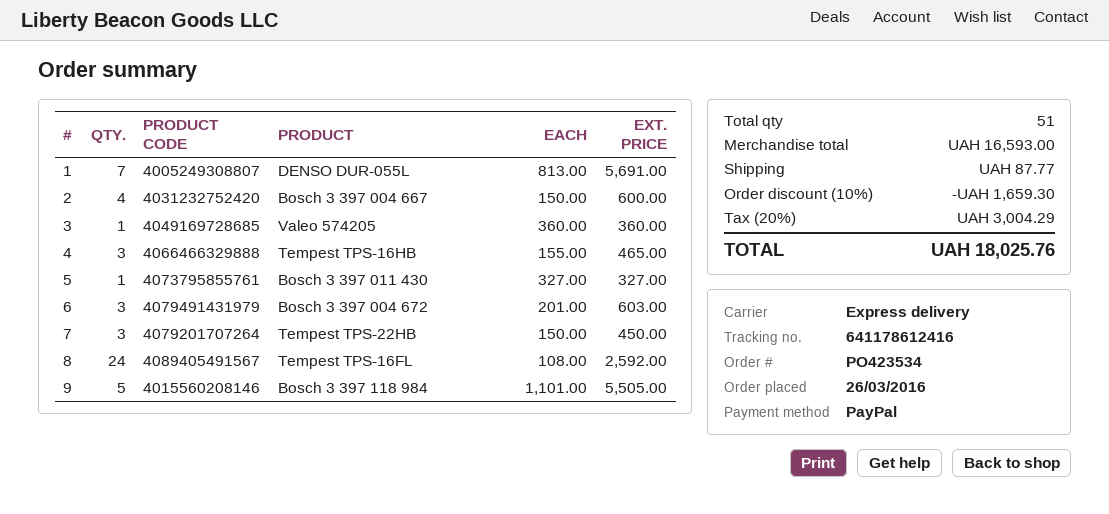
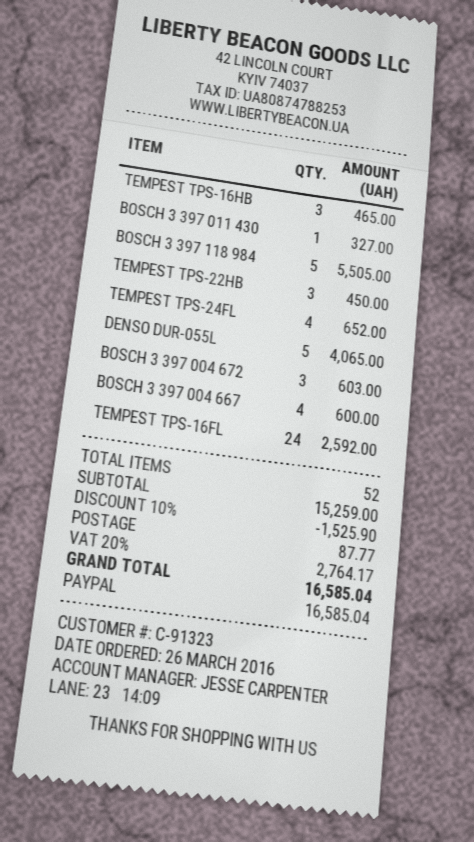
DENSO DUR-055L: 7 for 5691.00 -> 5 for 4065.00
Valeo 574205: 1 for 360.00 -> none
TEMPEST TPS-24FL: none -> 4 for 652.00
total quantity: 51 -> 52
subtotal: 16593.00 -> 15259.00
discount: 10% = 1659.30 -> 10% = 1525.90
tax: 20% = 3004.29 -> 20% = 2764.17
total: 18025.76 -> 16585.04

